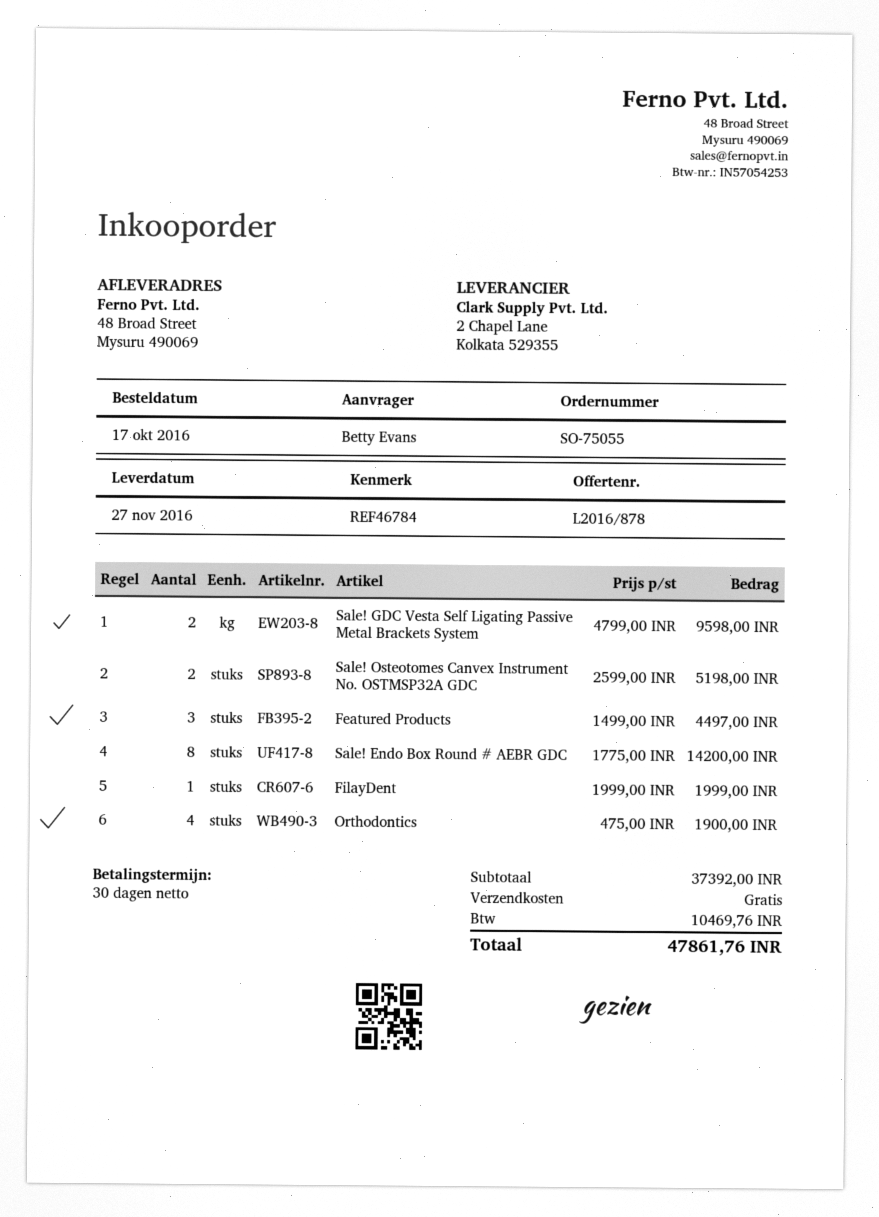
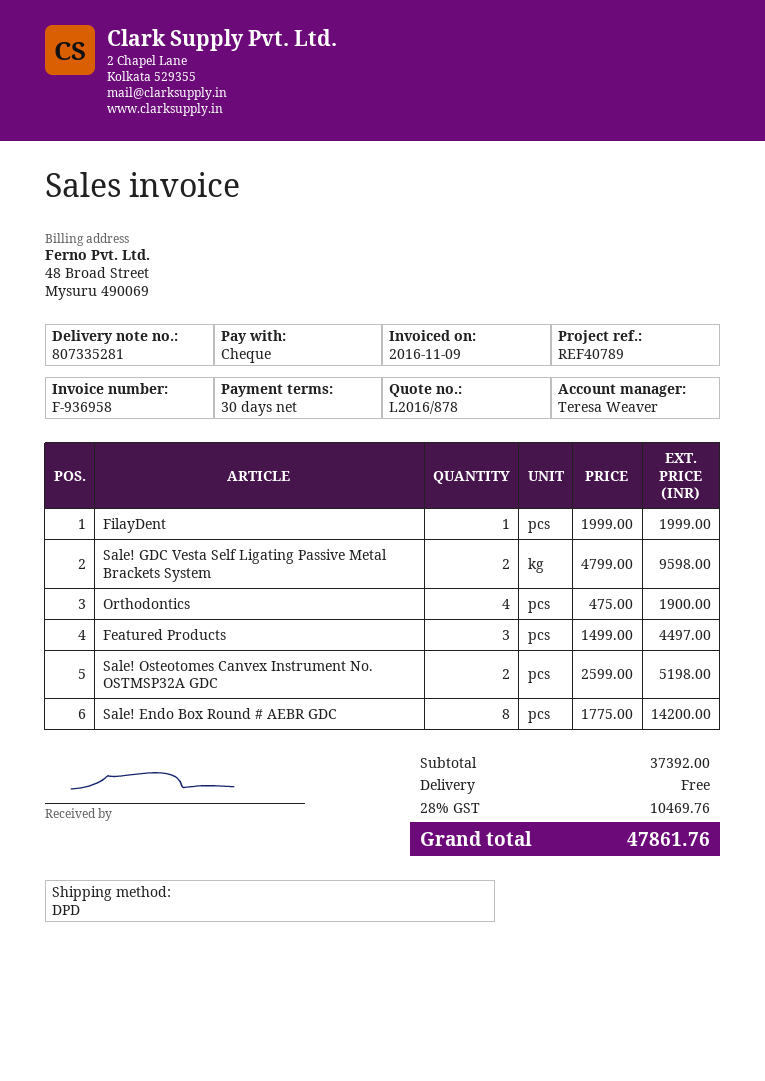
reference: REF46784 -> REF40789

